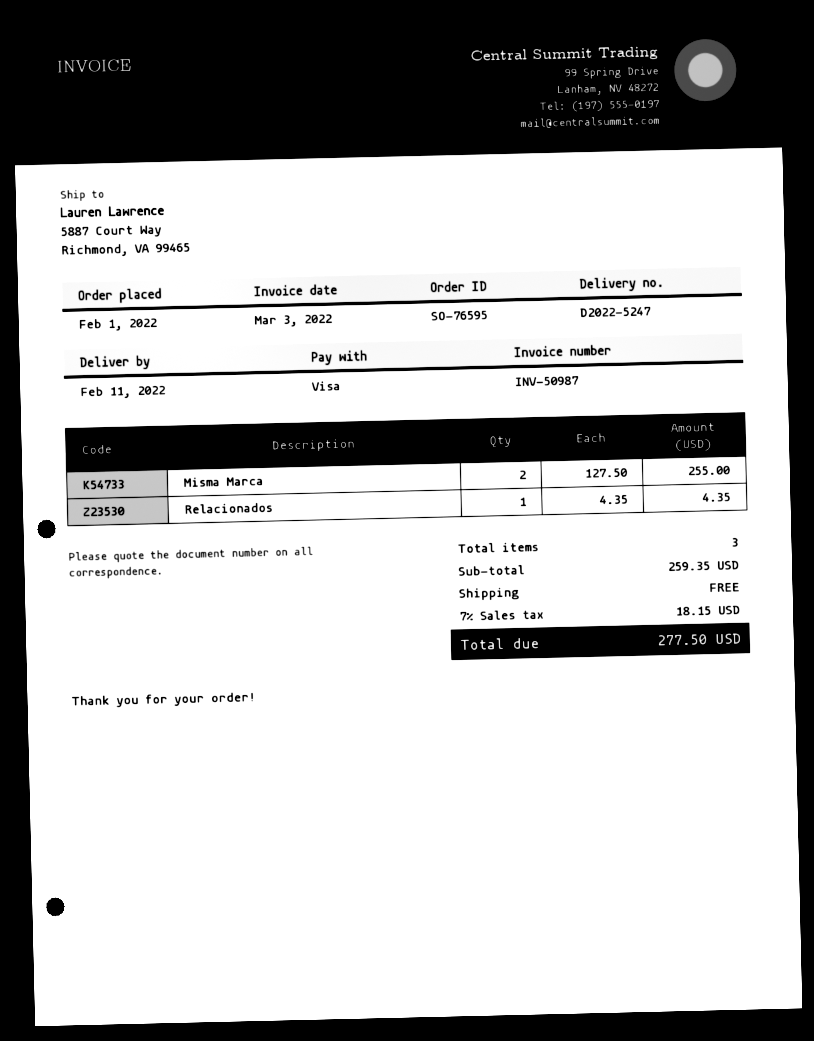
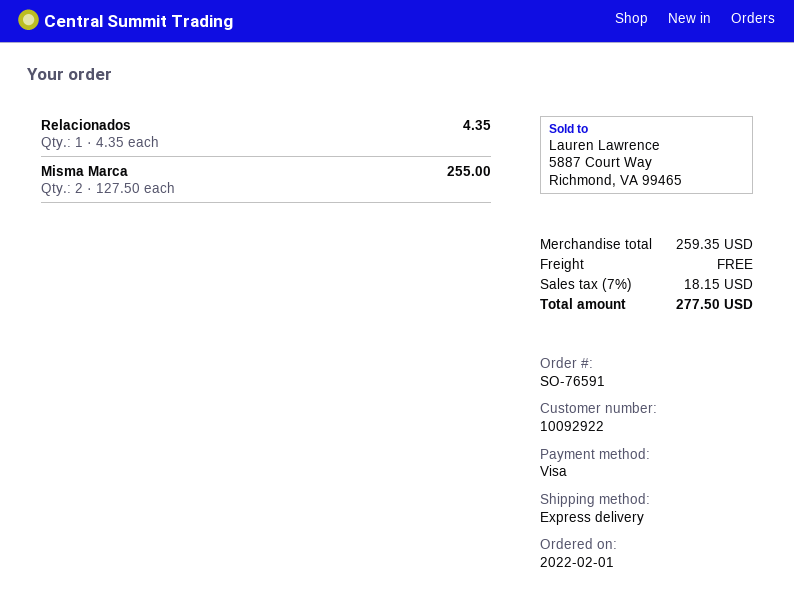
order number: SO-76595 -> SO-76591

